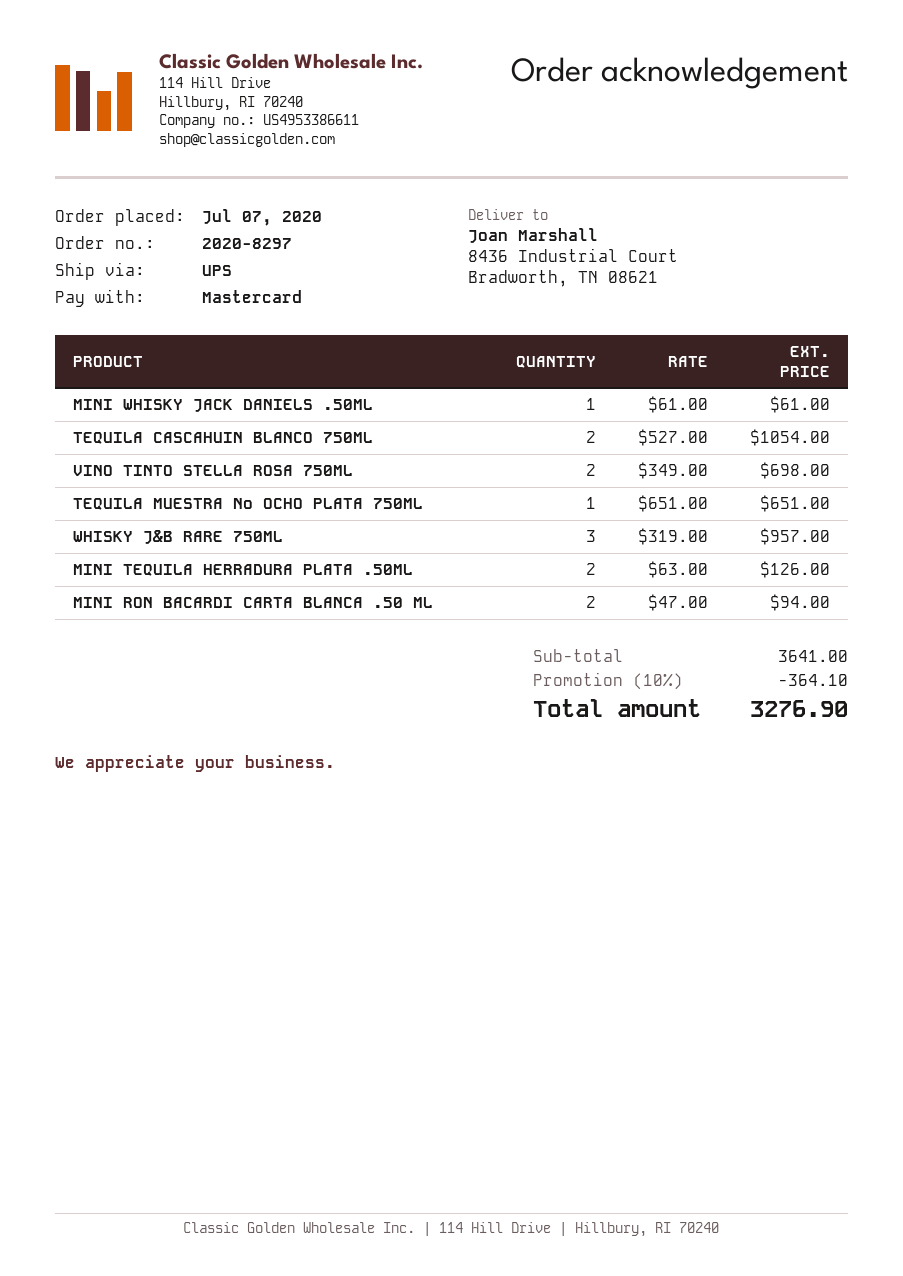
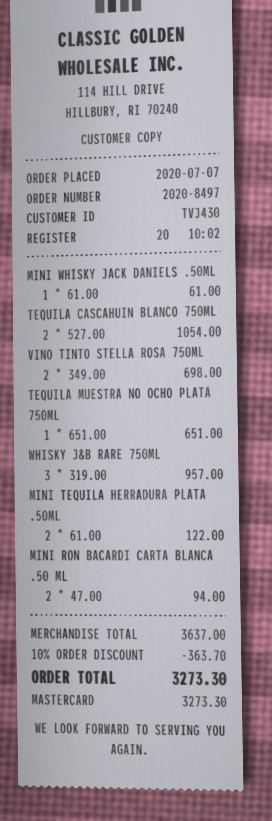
order number: 2020-8297 -> 2020-8497
MINI TEQUILA HERRADURA PLATA .50ML: 2 x 63.00 = 126.00 -> 2 x 61.00 = 122.00
subtotal: 3641.00 -> 3637.00
discount: 10% = 364.10 -> 10% = 363.70
total: 3276.90 -> 3273.30

